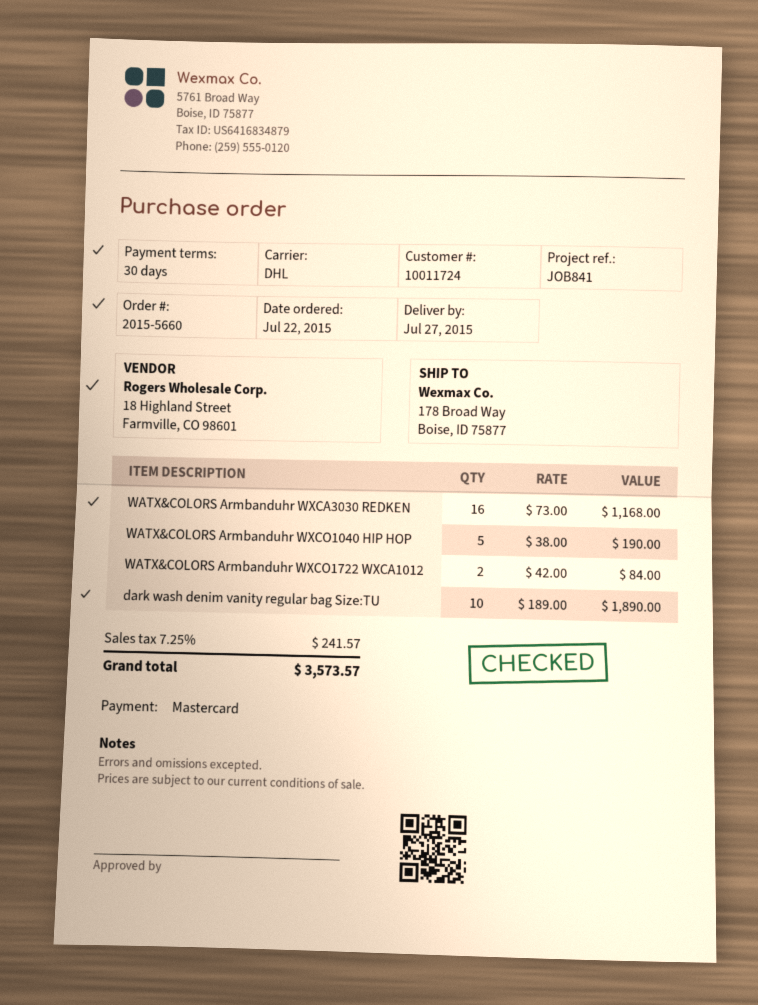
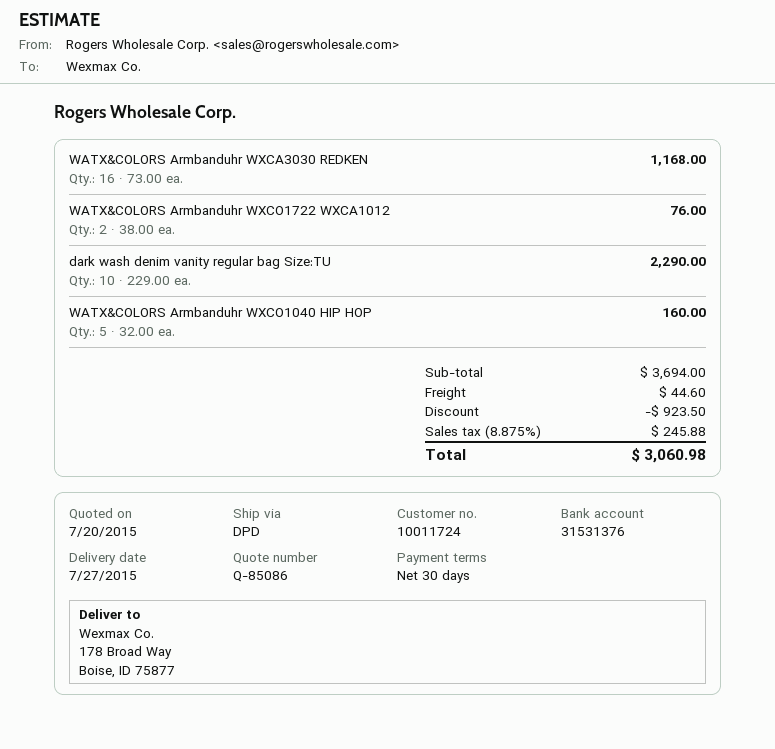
shipping method: DHL -> DPD
WATX&COLORS Armbanduhr WXCO1040 HIP HOP: 5 x 38.00 = 190.00 -> 5 x 32.00 = 160.00
WATX&COLORS Armbanduhr WXCO1722 WXCA1012: 2 x 42.00 = 84.00 -> 2 x 38.00 = 76.00
dark wash denim vanity regular bag Size:TU: 10 x 189.00 = 1890.00 -> 10 x 229.00 = 2290.00
discount: none -> 923.50
shipping: none -> 44.60
tax: 7.25% = 241.57 -> 8.875% = 245.88
total: 3573.57 -> 3060.98

